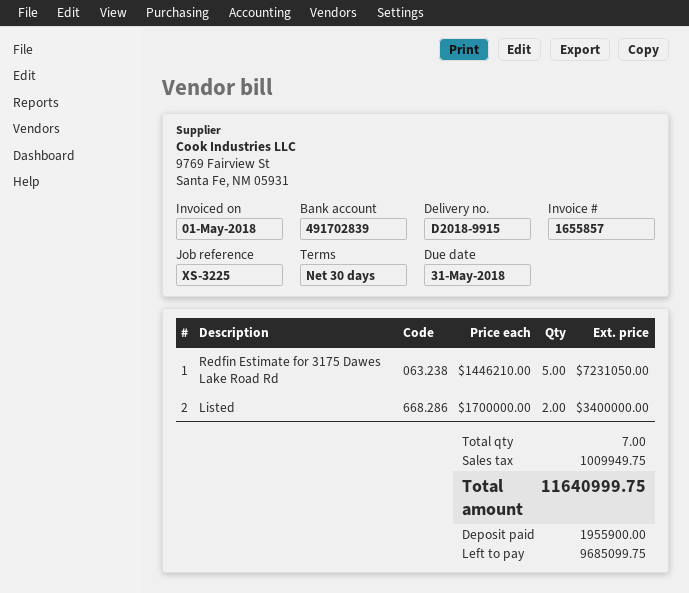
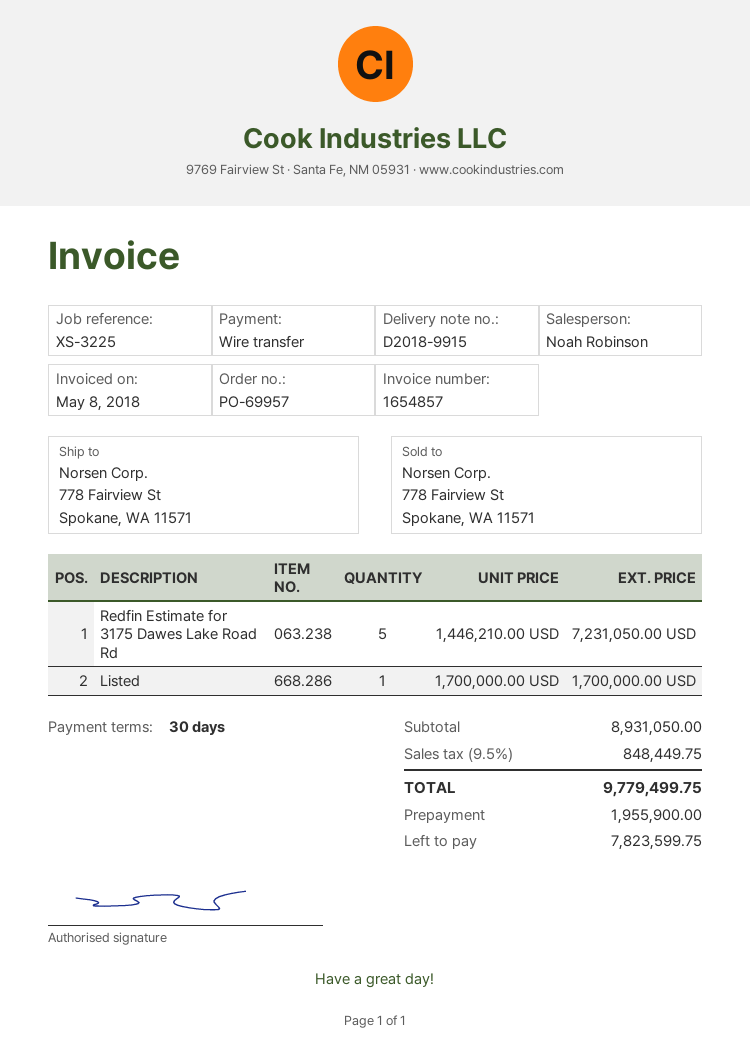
invoice number: 1655857 -> 1654857
invoice date: 2018-05-01 -> 2018-05-08
Listed: 2 x 1700000.00 = 3400000.00 -> 1 x 1700000.00 = 1700000.00
tax: 1009949.75 -> 848449.75
total: 11640999.75 -> 9779499.75
balance: 9685099.75 -> 7823599.75

